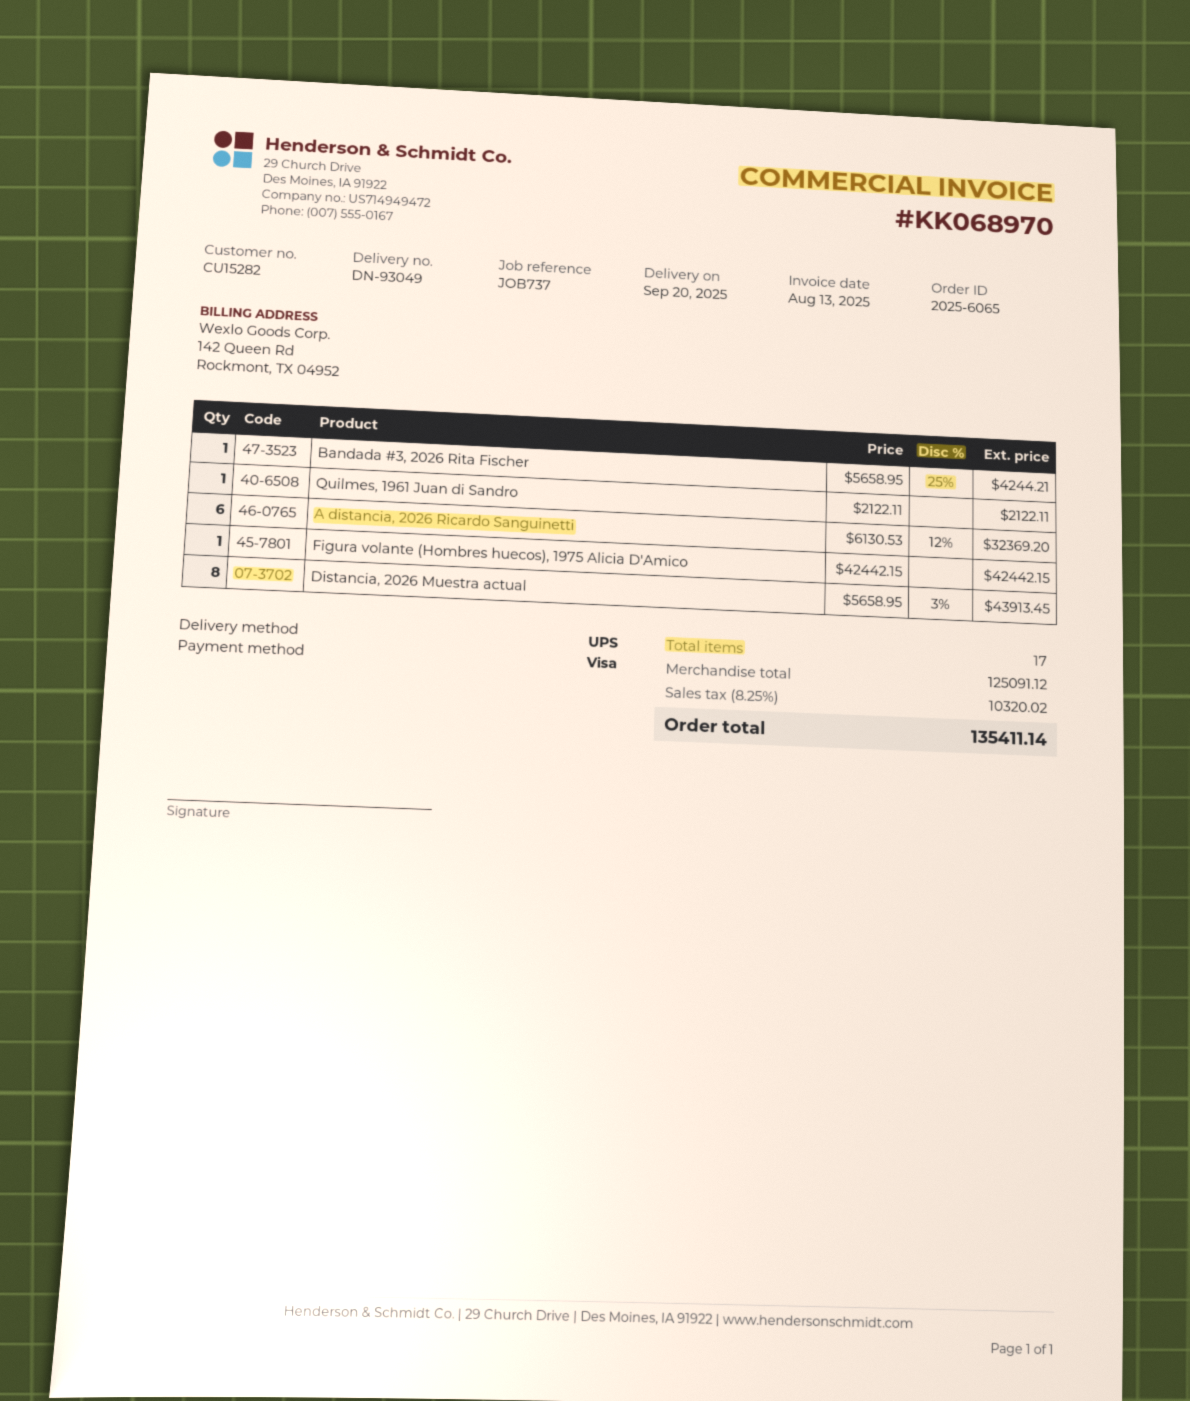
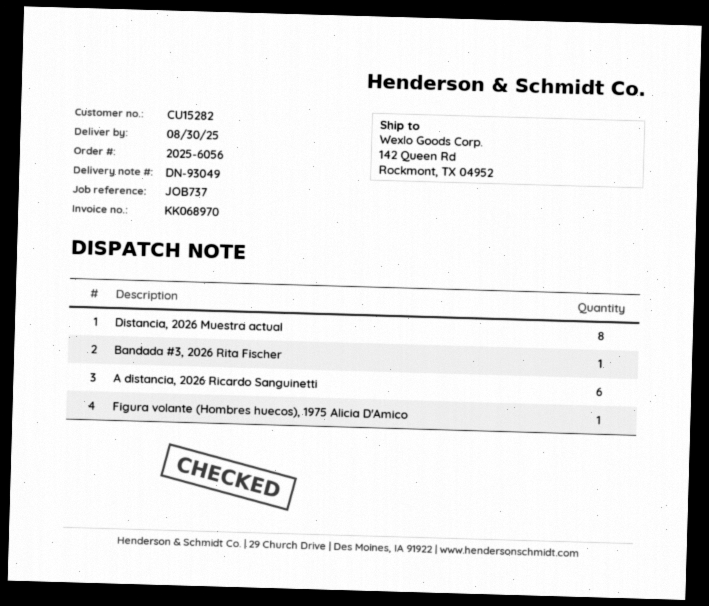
order number: 2025-6065 -> 2025-6056
delivery date: 2025-09-20 -> 2025-08-30
Quilmes, 1961 Juan di Sandro: 1 -> none

